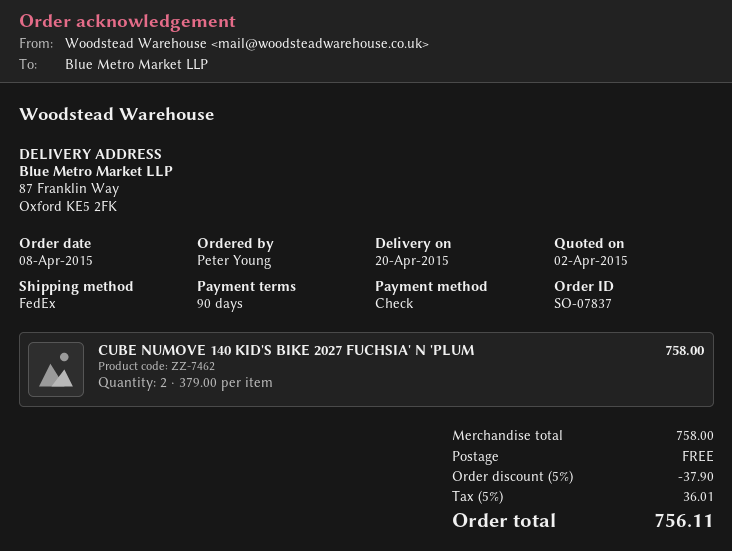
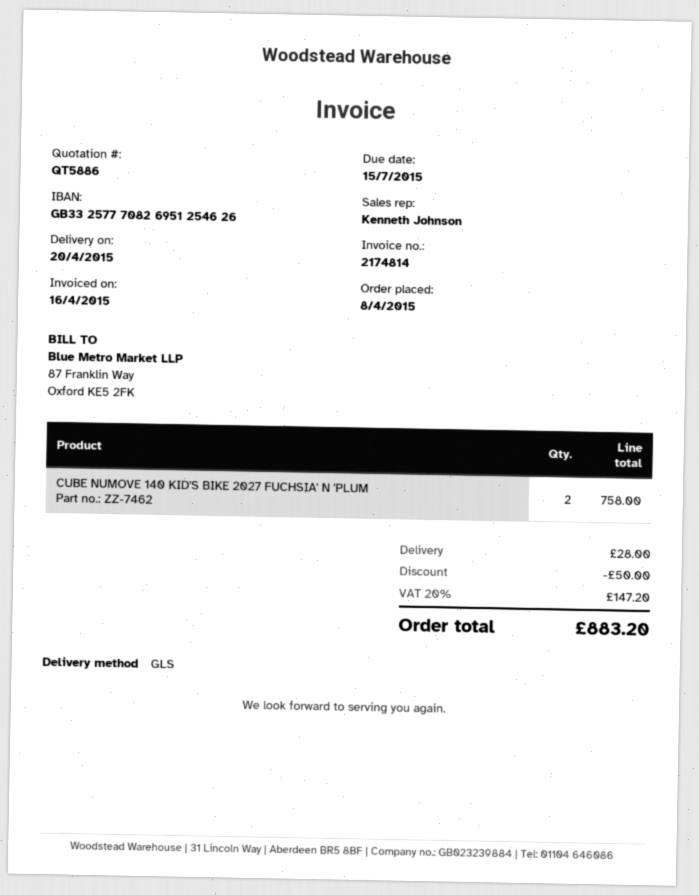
shipping method: FedEx -> GLS
discount: 37.90 -> 50.00
shipping: 0.00 -> 28.00
tax: 5% = 36.01 -> 20% = 147.20
total: 756.11 -> 883.20

